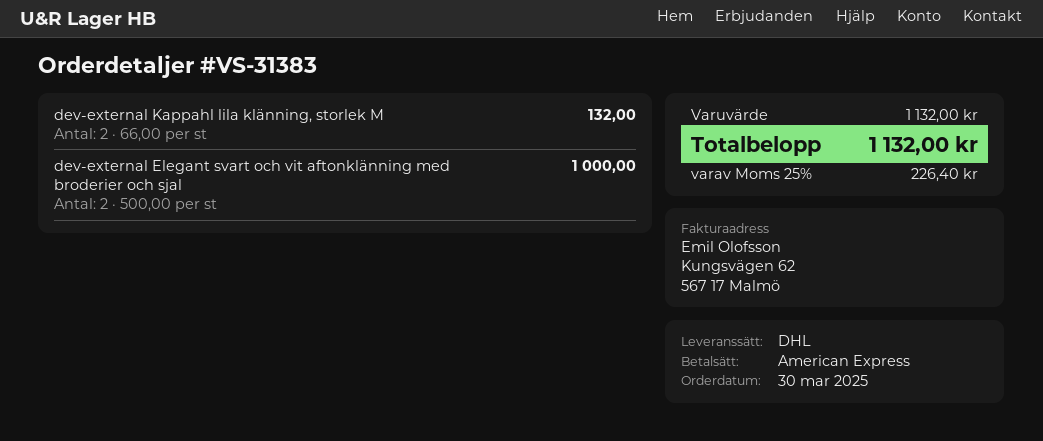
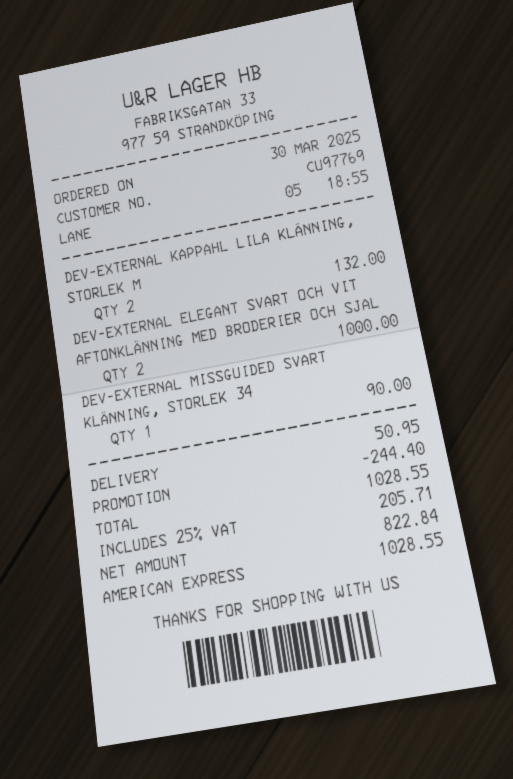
DEV-EXTERNAL MISSGUIDED SVART KLÄNNING, STORLEK 34: none -> 1 for 90.00
discount: none -> 244.40
shipping: none -> 50.95
tax: 25% = 226.40 -> 25% = 205.71
total: 1132.00 -> 1028.55

